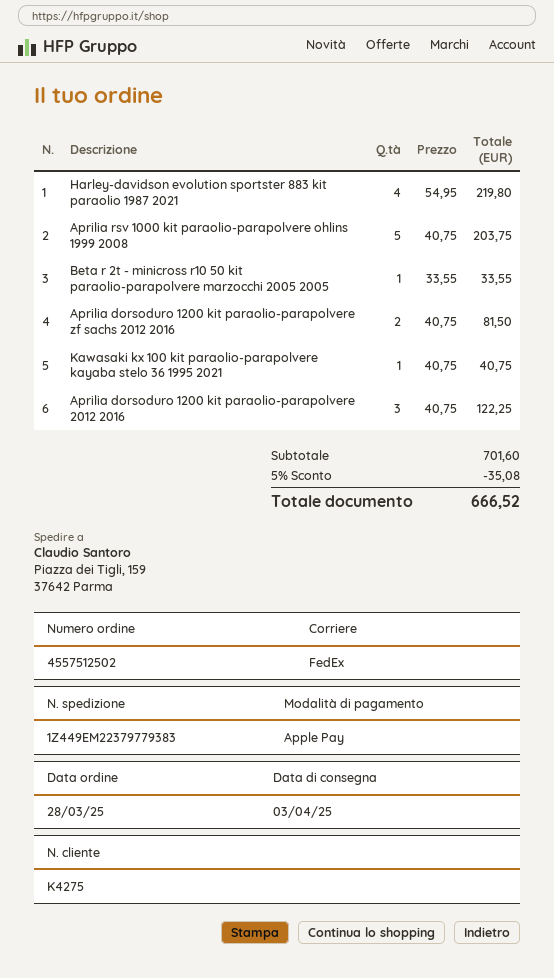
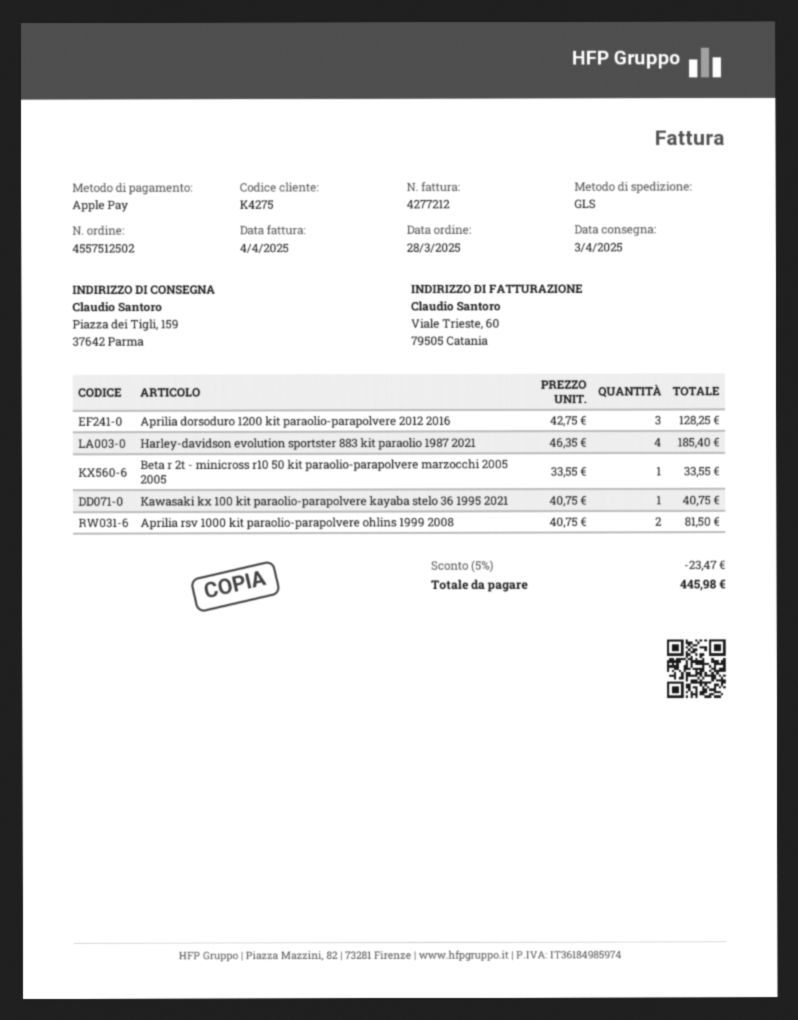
shipping method: FedEx -> GLS
Harley-davidson evolution sportster 883 kit paraolio 1987 2021: 4 x 54.95 = 219.80 -> 4 x 46.35 = 185.40
Aprilia rsv 1000 kit paraolio-parapolvere ohlins 1999 2008: 5 x 40.75 = 203.75 -> 2 x 40.75 = 81.50
Aprilia dorsoduro 1200 kit paraolio-parapolvere zf sachs 2012 2016: 2 x 40.75 = 81.50 -> none
Aprilia dorsoduro 1200 kit paraolio-parapolvere 2012 2016: 3 x 40.75 = 122.25 -> 3 x 42.75 = 128.25
discount: 5% = 35.08 -> 5% = 23.47
total: 666.52 -> 445.98

